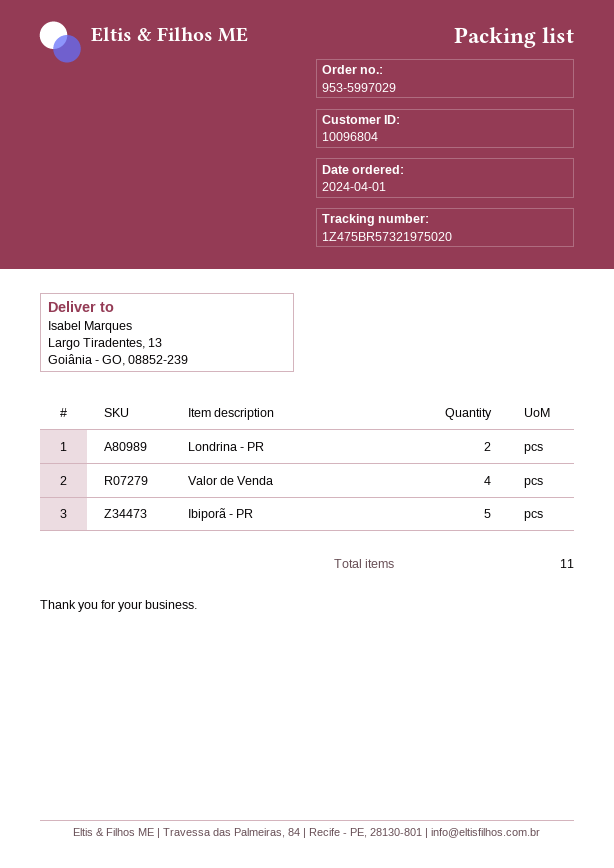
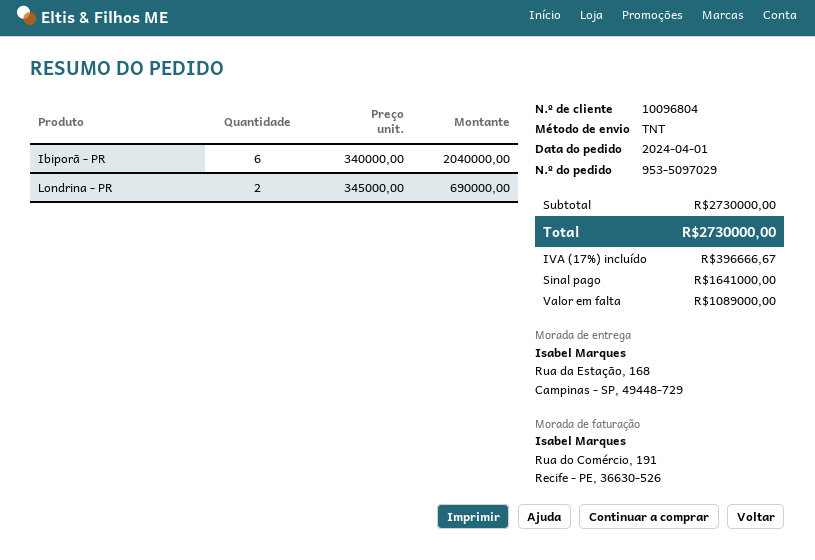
order number: 953-5997029 -> 953-5097029
ship to: Largo Tiradentes, 13, Goiânia - GO, 08852-239 -> Rua da Estação, 168, Campinas - SP, 49448-729
Valor de Venda: 4 -> none
Ibiporã - PR: 5 -> 6

